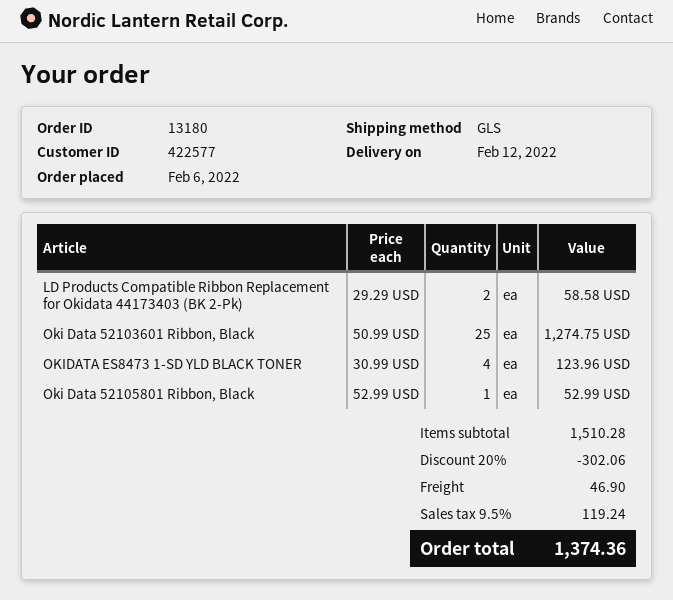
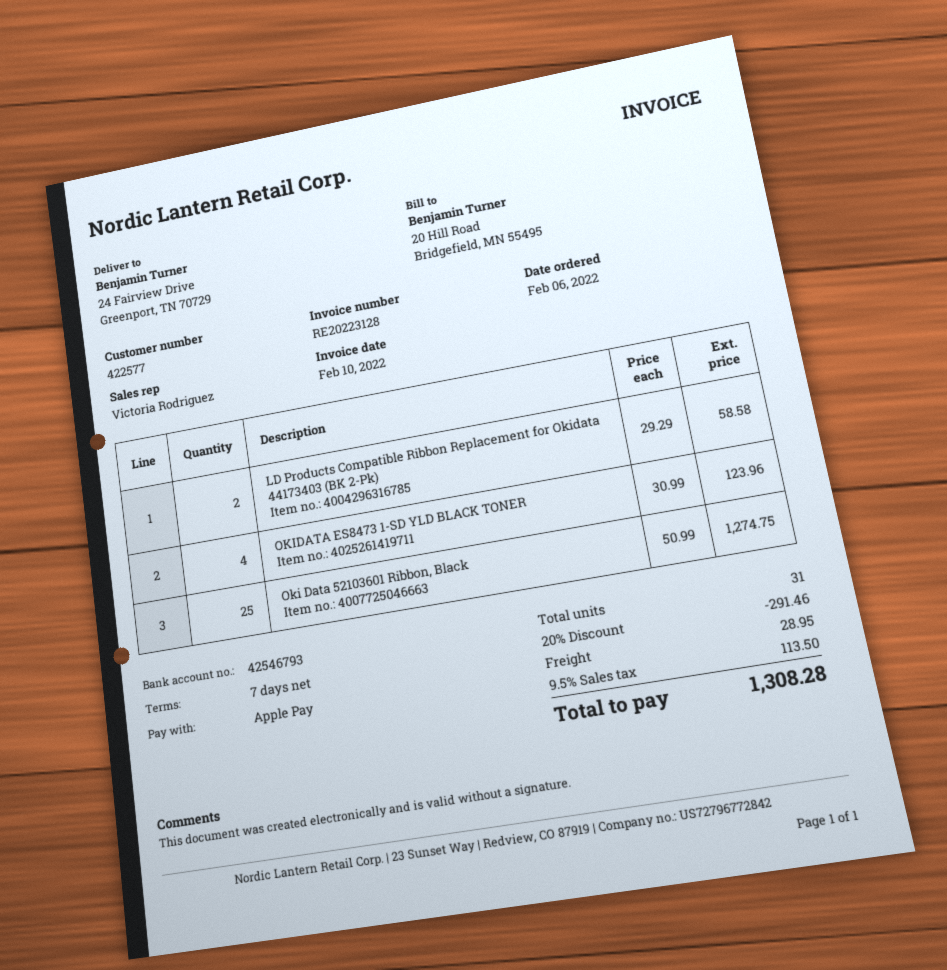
Oki Data 52105801 Ribbon, Black: 1 x 52.99 = 52.99 -> none
discount: 20% = 302.06 -> 20% = 291.46
shipping: 46.90 -> 28.95
tax: 9.5% = 119.24 -> 9.5% = 113.50
total: 1374.36 -> 1308.28

